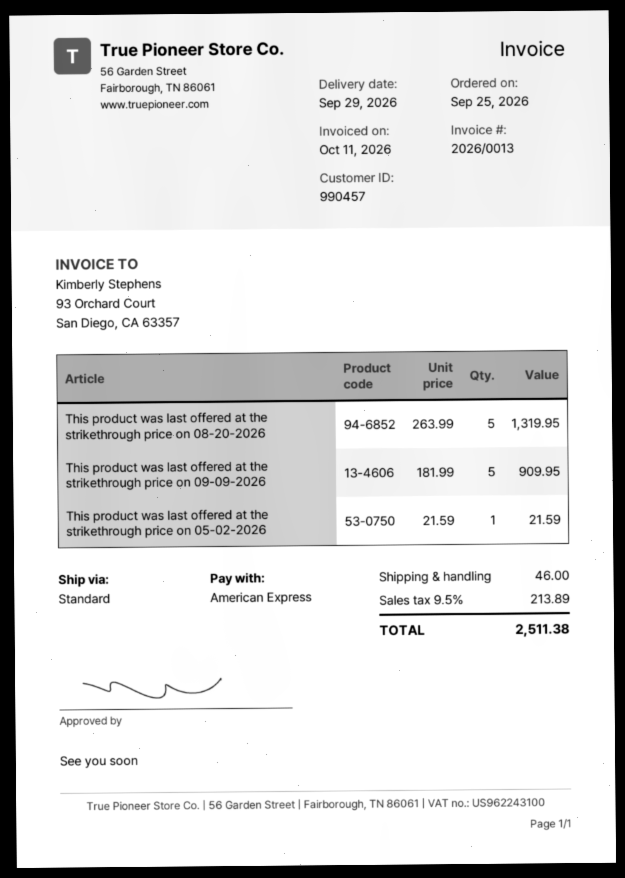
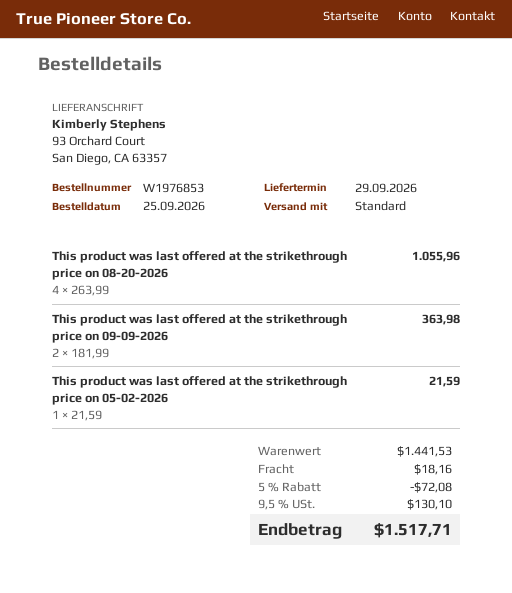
This product was last offered at the strikethrough price on 08-20-2026: 5 x 263.99 = 1319.95 -> 4 x 263.99 = 1055.96
This product was last offered at the strikethrough price on 09-09-2026: 5 x 181.99 = 909.95 -> 2 x 181.99 = 363.98
discount: none -> 5% = 72.08
shipping: 46.00 -> 18.16
tax: 9.5% = 213.89 -> 9.5% = 130.10
total: 2511.38 -> 1517.71

